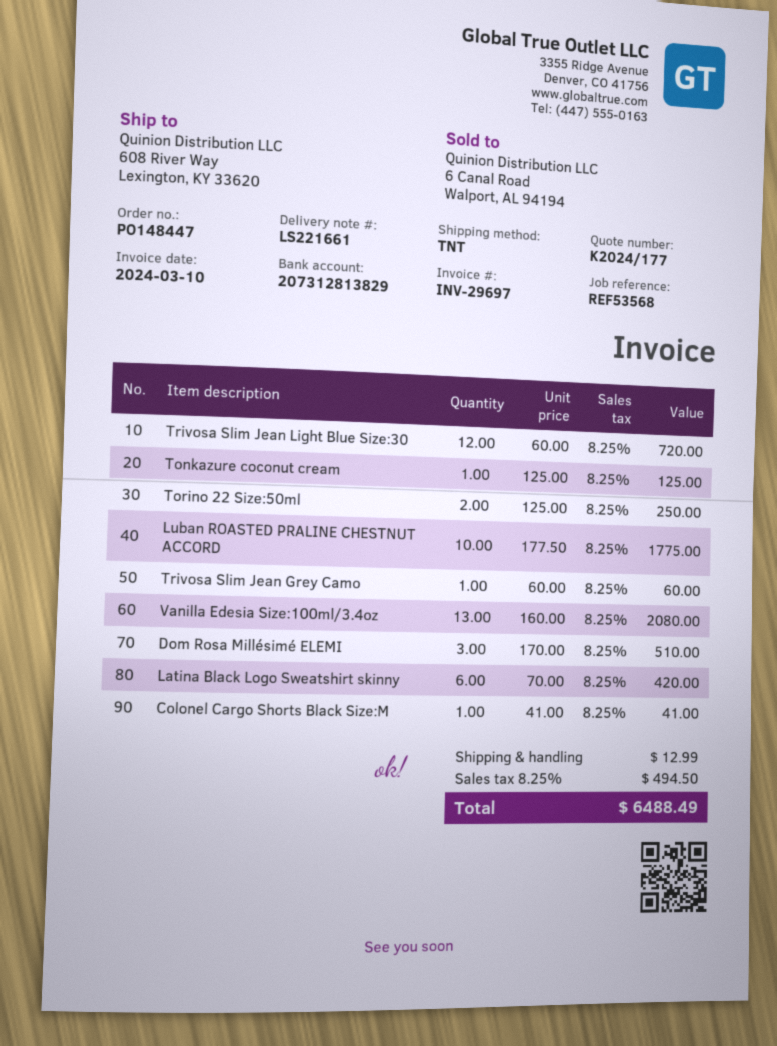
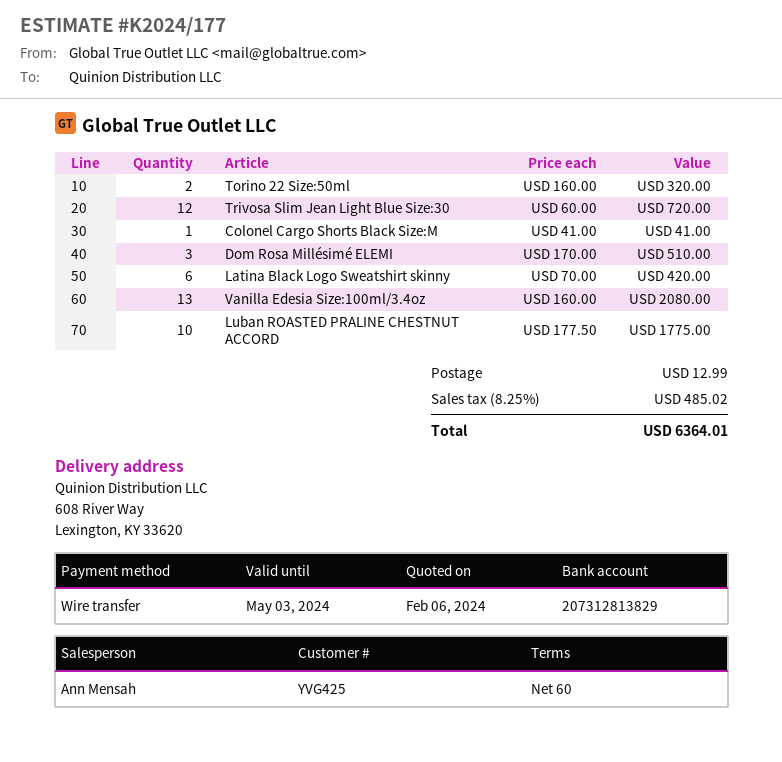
Tonkazure coconut cream: 1 x 125.00 = 125.00 -> none
Torino 22 Size:50ml: 2 x 125.00 = 250.00 -> 2 x 160.00 = 320.00
Trivosa Slim Jean Grey Camo: 1 x 60.00 = 60.00 -> none
tax: 8.25% = 494.50 -> 8.25% = 485.02
total: 6488.49 -> 6364.01

